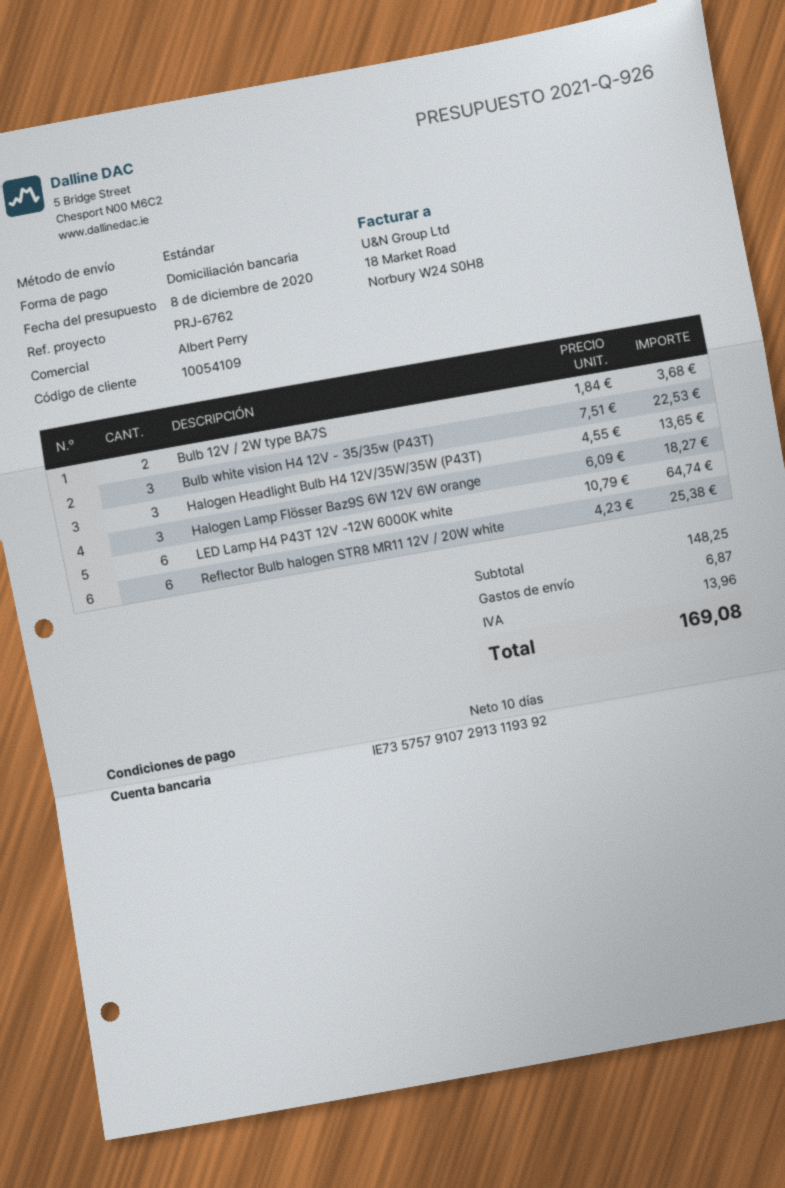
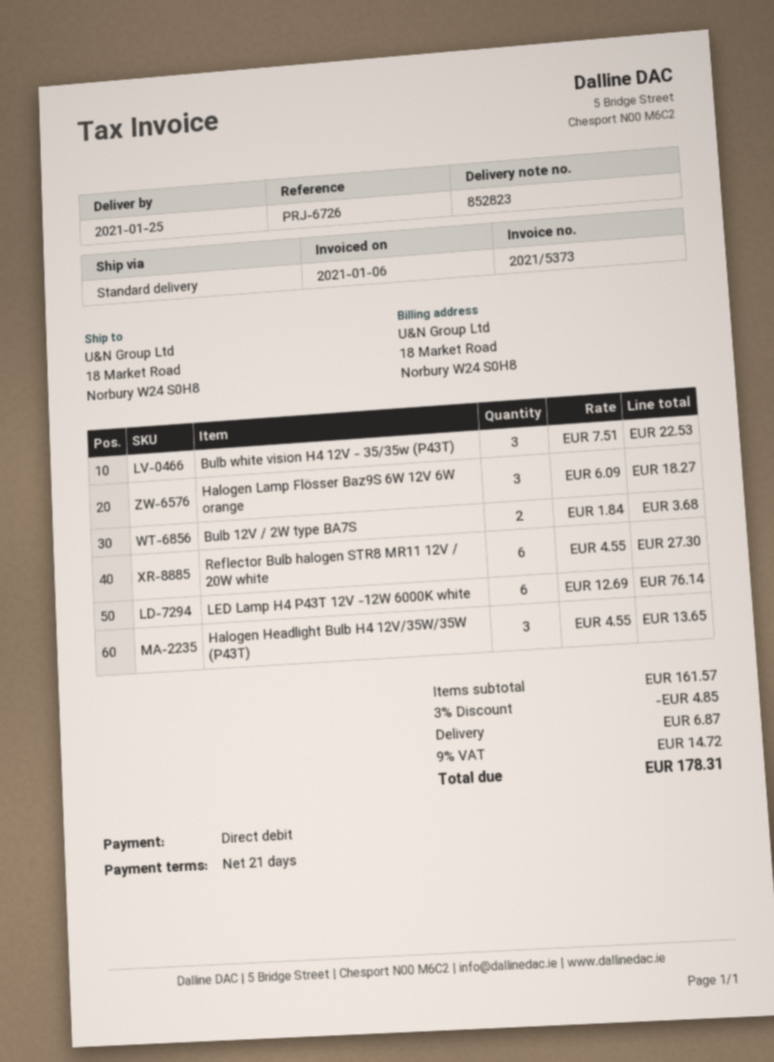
payment terms: 10 days -> 21 days
reference: PRJ-6762 -> PRJ-6726
LED Lamp H4 P43T 12V -12W 6000K white: 6 x 10.79 = 64.74 -> 6 x 12.69 = 76.14
Reflector Bulb halogen STR8 MR11 12V / 20W white: 6 x 4.23 = 25.38 -> 6 x 4.55 = 27.30
subtotal: 148.25 -> 161.57
discount: none -> 3% = 4.85
tax: 13.96 -> 14.72
total: 169.08 -> 178.31

